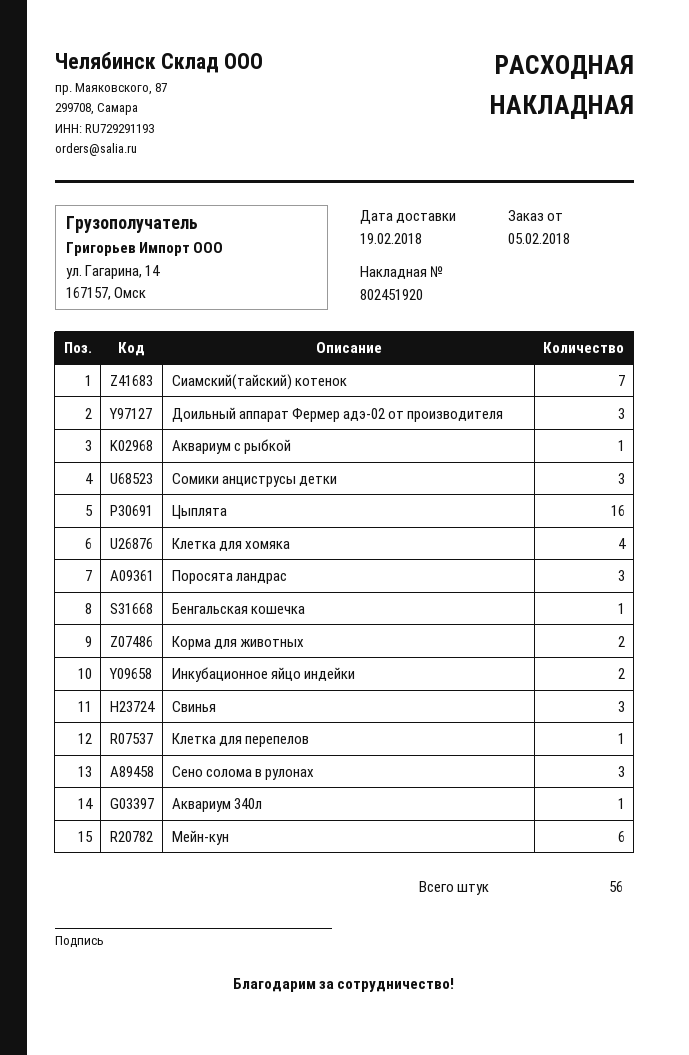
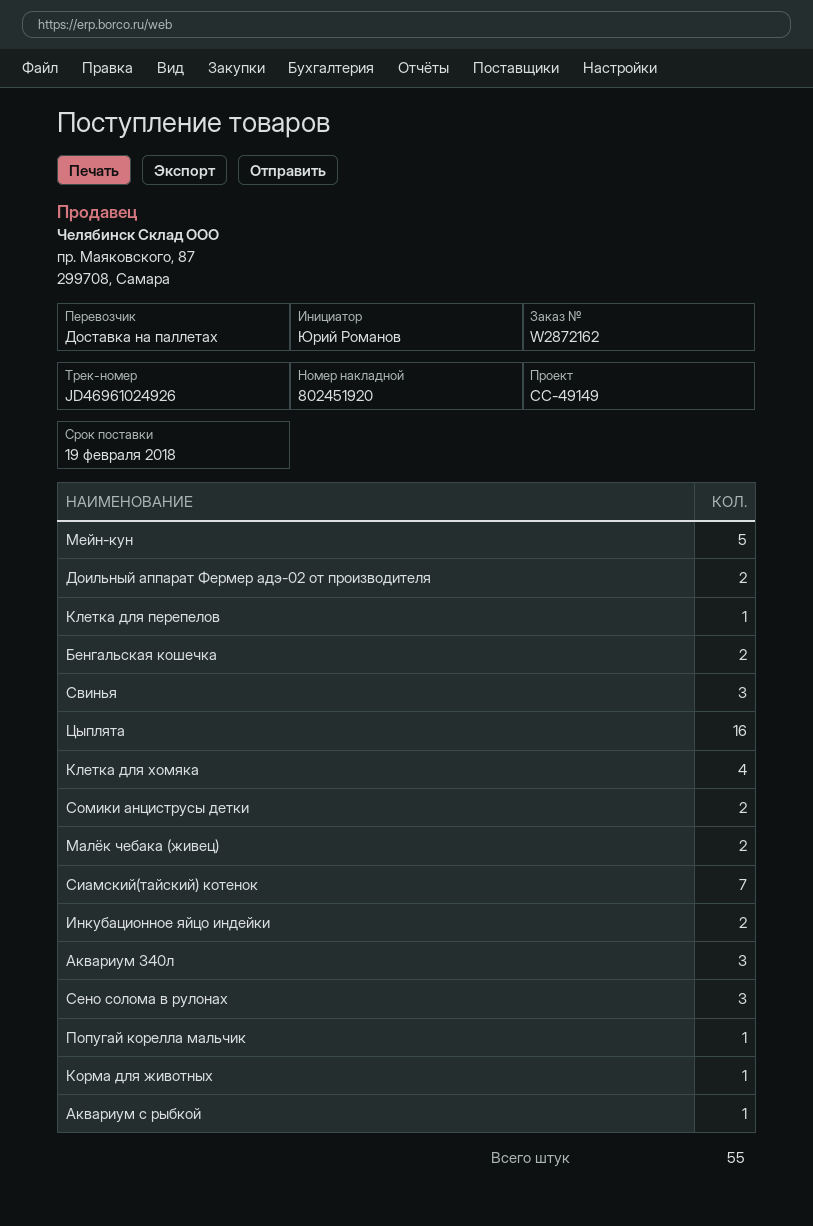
Доильный аппарат Фермер адэ-02 от производителя: 3 -> 2
Сомики анциструсы детки: 3 -> 2
Поросята ландрас: 3 -> none
Бенгальская кошечка: 1 -> 2
Корма для животных: 2 -> 1
Аквариум 340л: 1 -> 3
Мейн-кун: 6 -> 5
Малёк чебака (живец): none -> 2
Попугай корелла мальчик: none -> 1
total quantity: 56 -> 55

